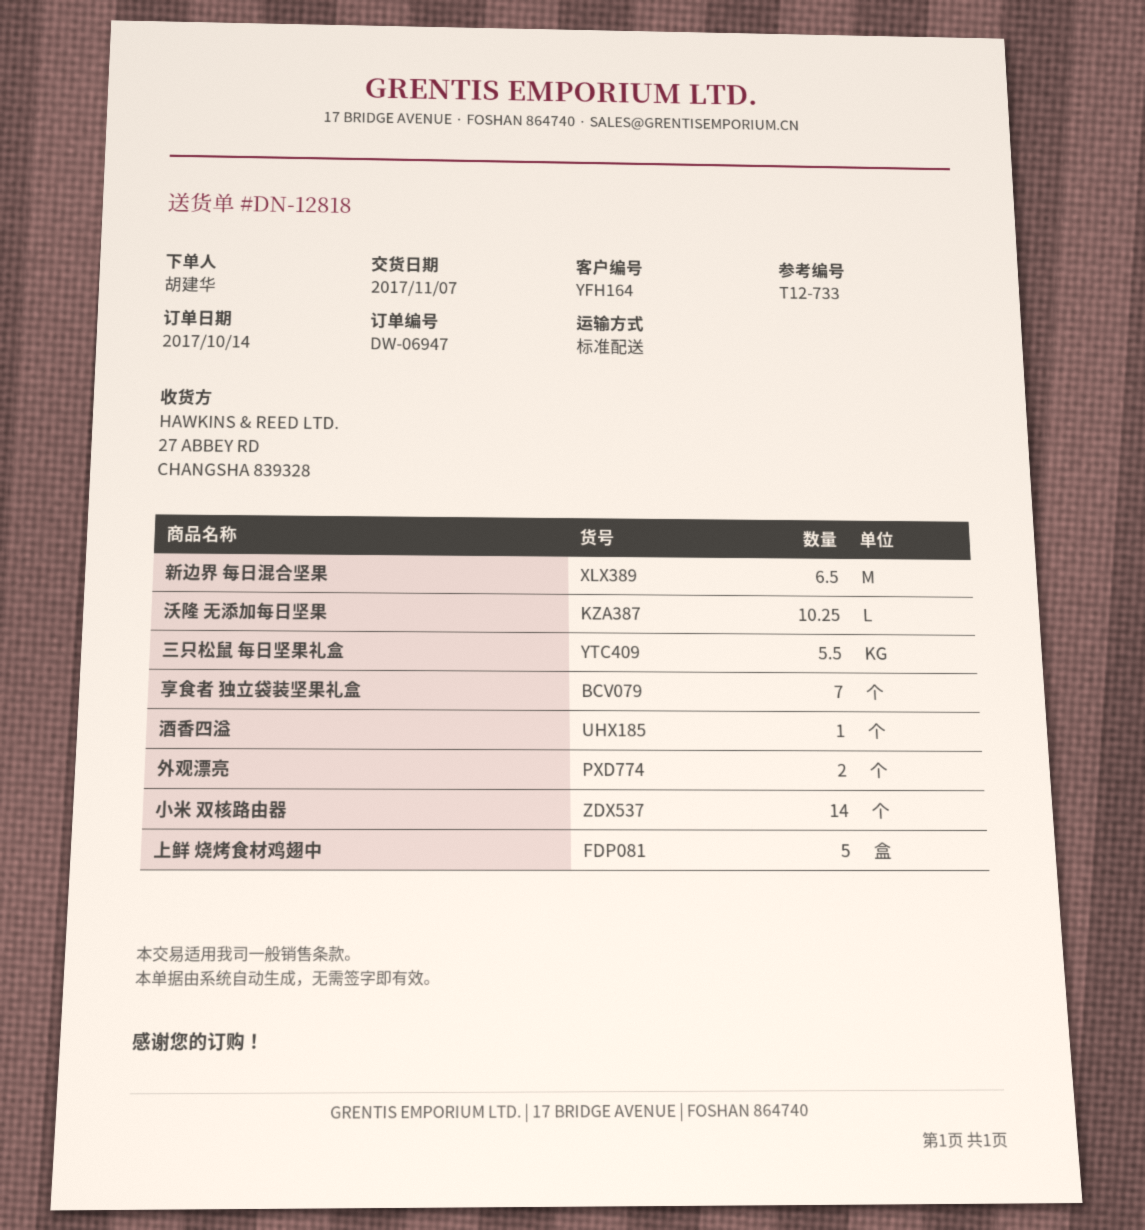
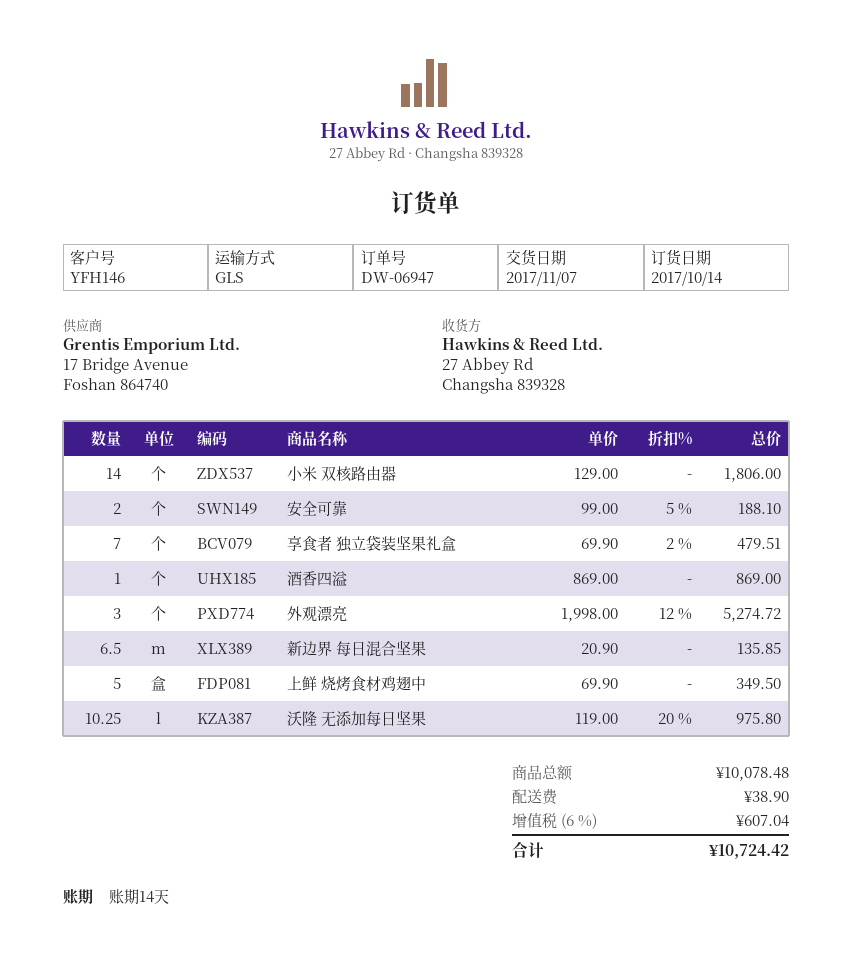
customer number: YFH164 -> YFH146
shipping method: standard -> GLS
三只松鼠 每日坚果礼盒: 5.5 -> none
外观漂亮: 2 -> 3
安全可靠: none -> 2

